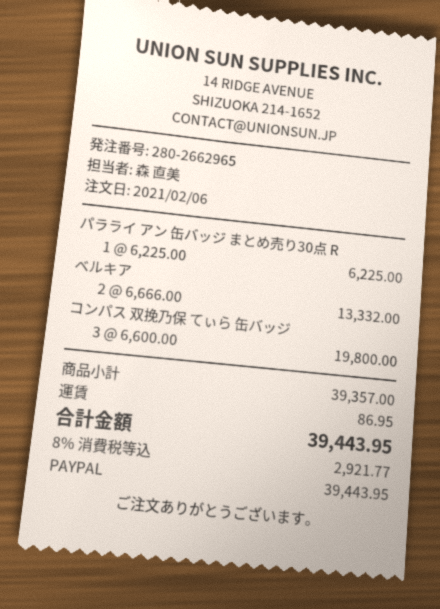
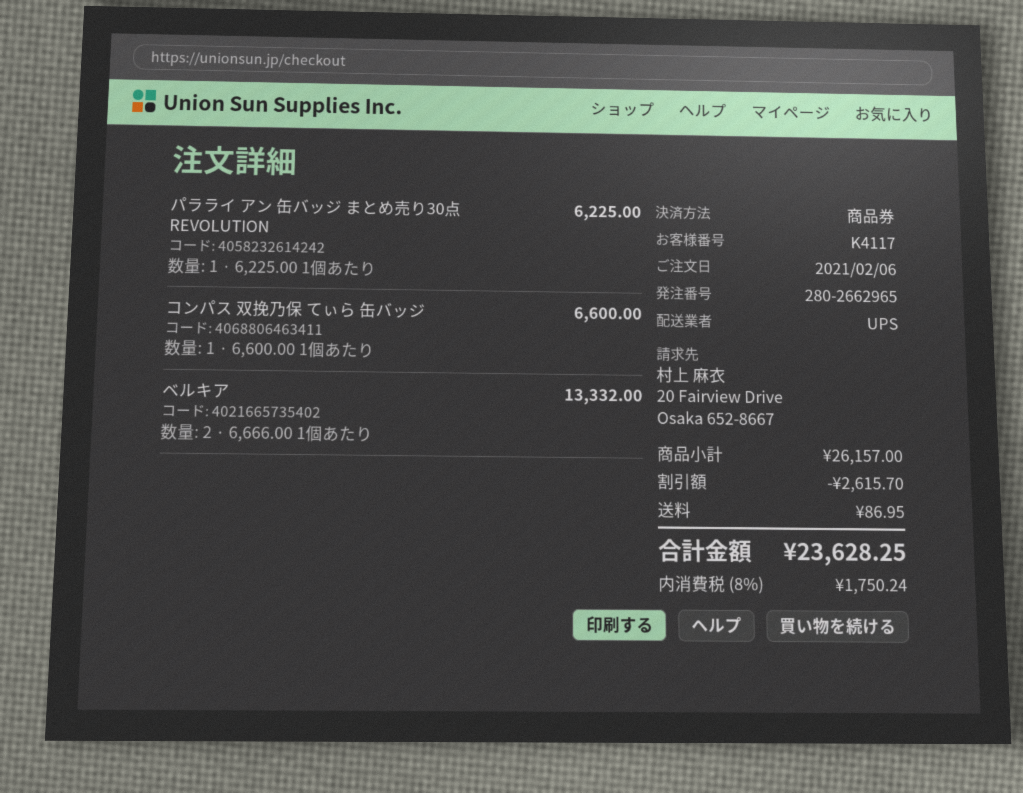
payment method: PayPal -> gift card
コンパス 双挽乃保 てぃら 缶バッジ: 3 x 6600.00 = 19800.00 -> 1 x 6600.00 = 6600.00
subtotal: 39357.00 -> 26157.00
discount: none -> 2615.70
tax: 8% = 2921.77 -> 8% = 1750.24
total: 39443.95 -> 23628.25

